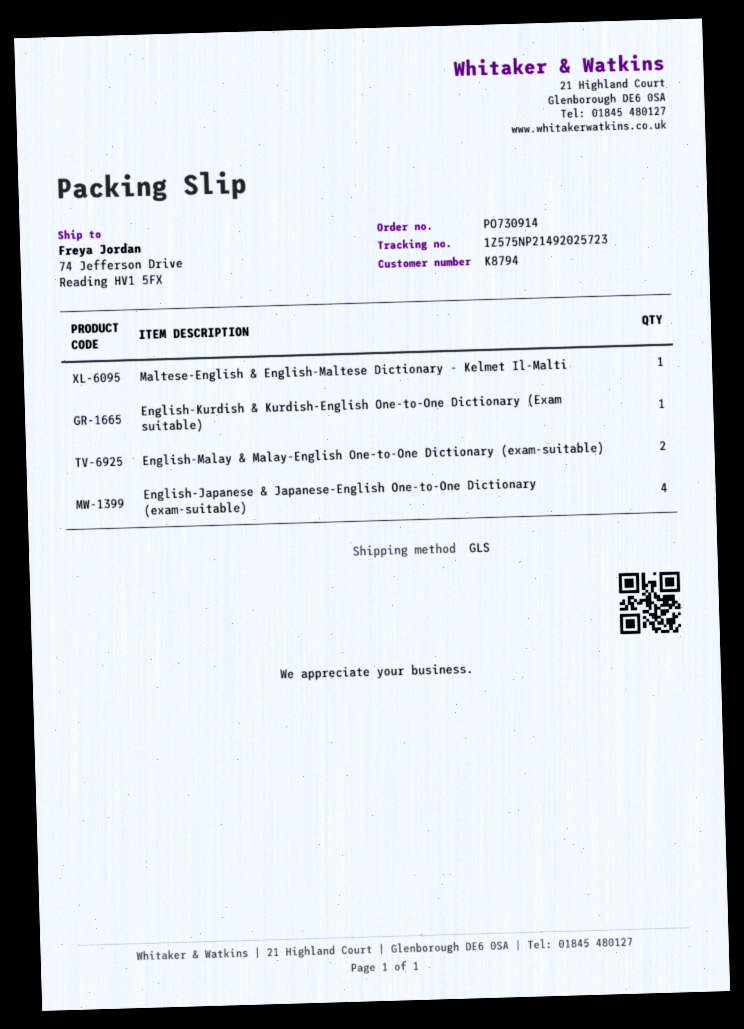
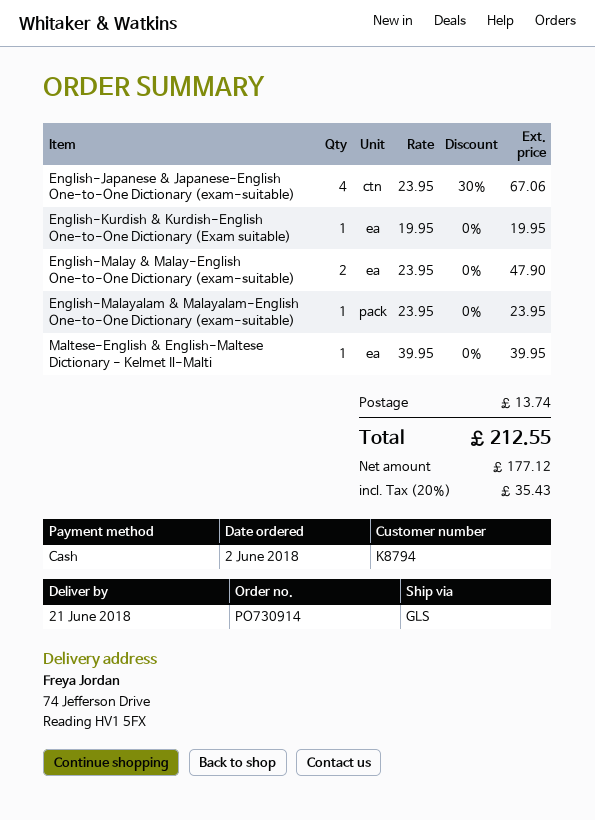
English-Malayalam & Malayalam-English One-to-One Dictionary (exam-suitable): none -> 1

